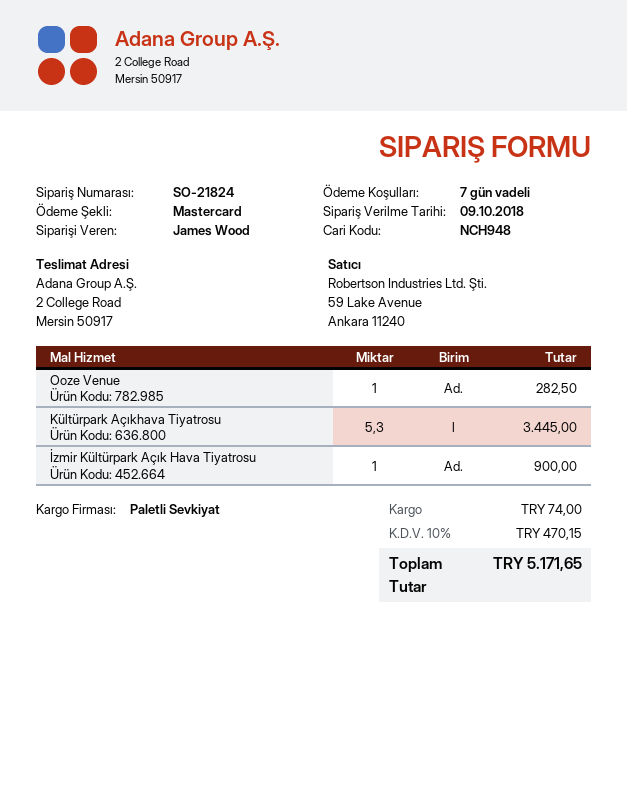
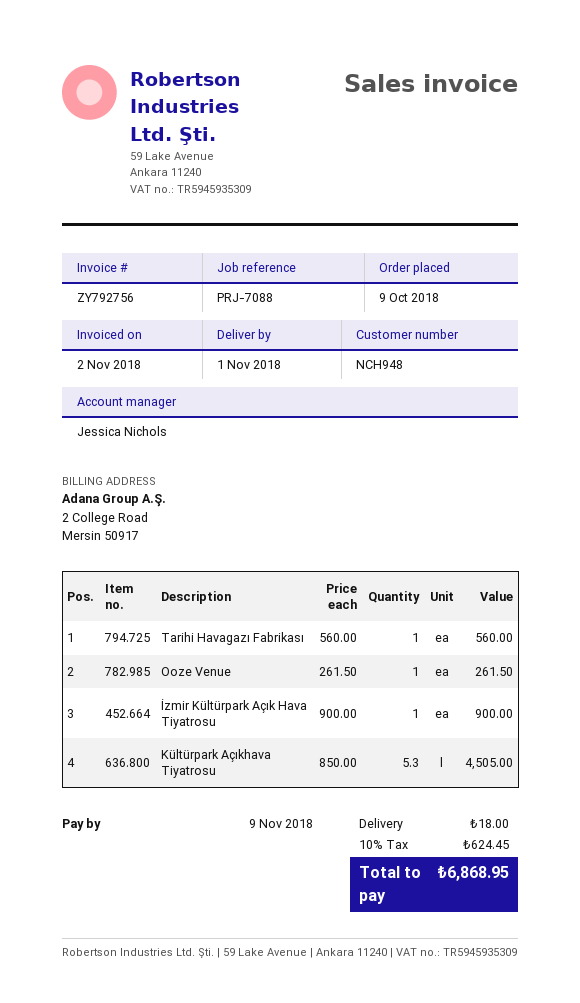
Ooze Venue: 1 for 282.50 -> 1 for 261.50
Kültürpark Açıkhava Tiyatrosu: 5.3 for 3445.00 -> 5.3 for 4505.00
Tarihi Havagazı Fabrikası: none -> 1 for 560.00
shipping: 74.00 -> 18.00
tax: 10% = 470.15 -> 10% = 624.45
total: 5171.65 -> 6868.95

